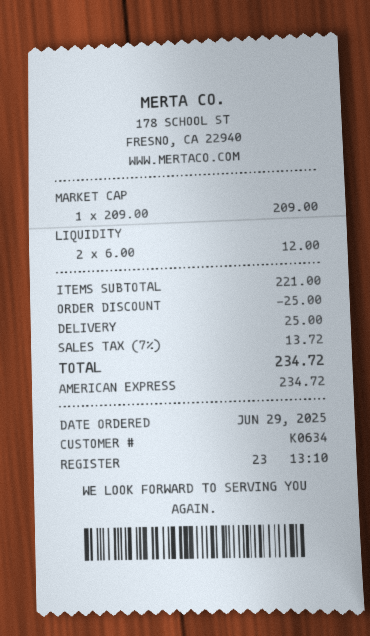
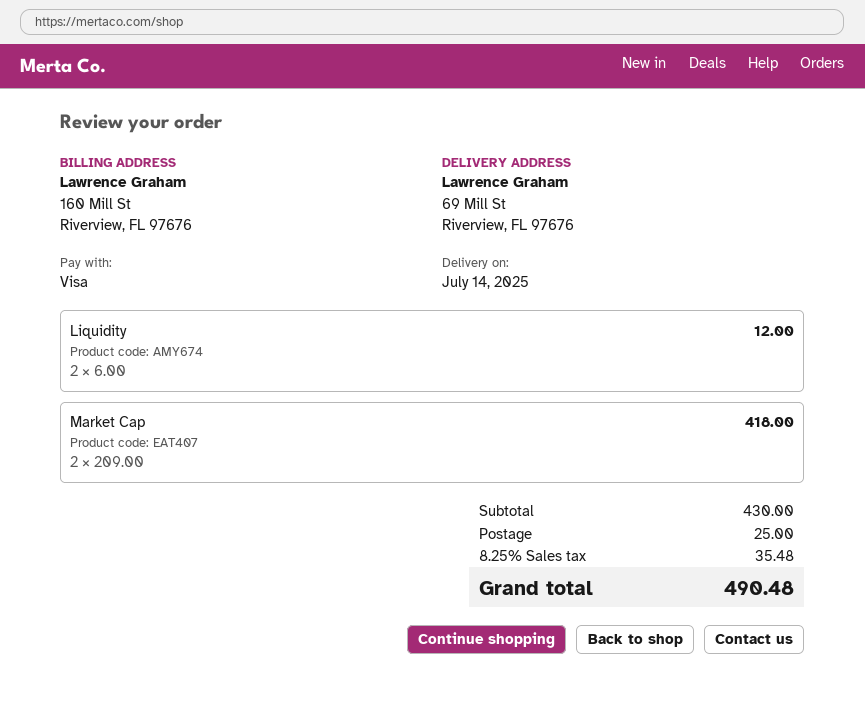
payment method: American Express -> Visa
MARKET CAP: 1 x 209.00 = 209.00 -> 2 x 209.00 = 418.00
subtotal: 221.00 -> 430.00
discount: 25.00 -> none
tax: 7% = 13.72 -> 8.25% = 35.48
total: 234.72 -> 490.48

